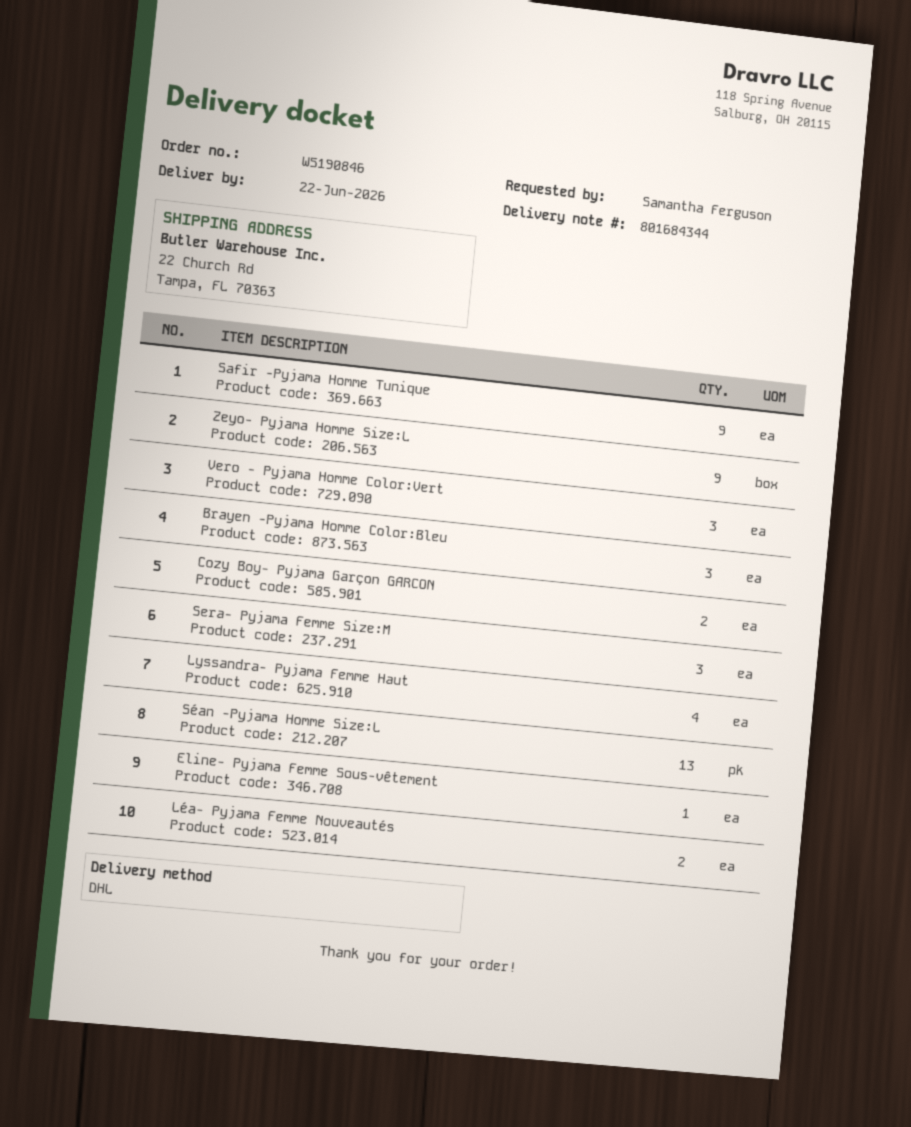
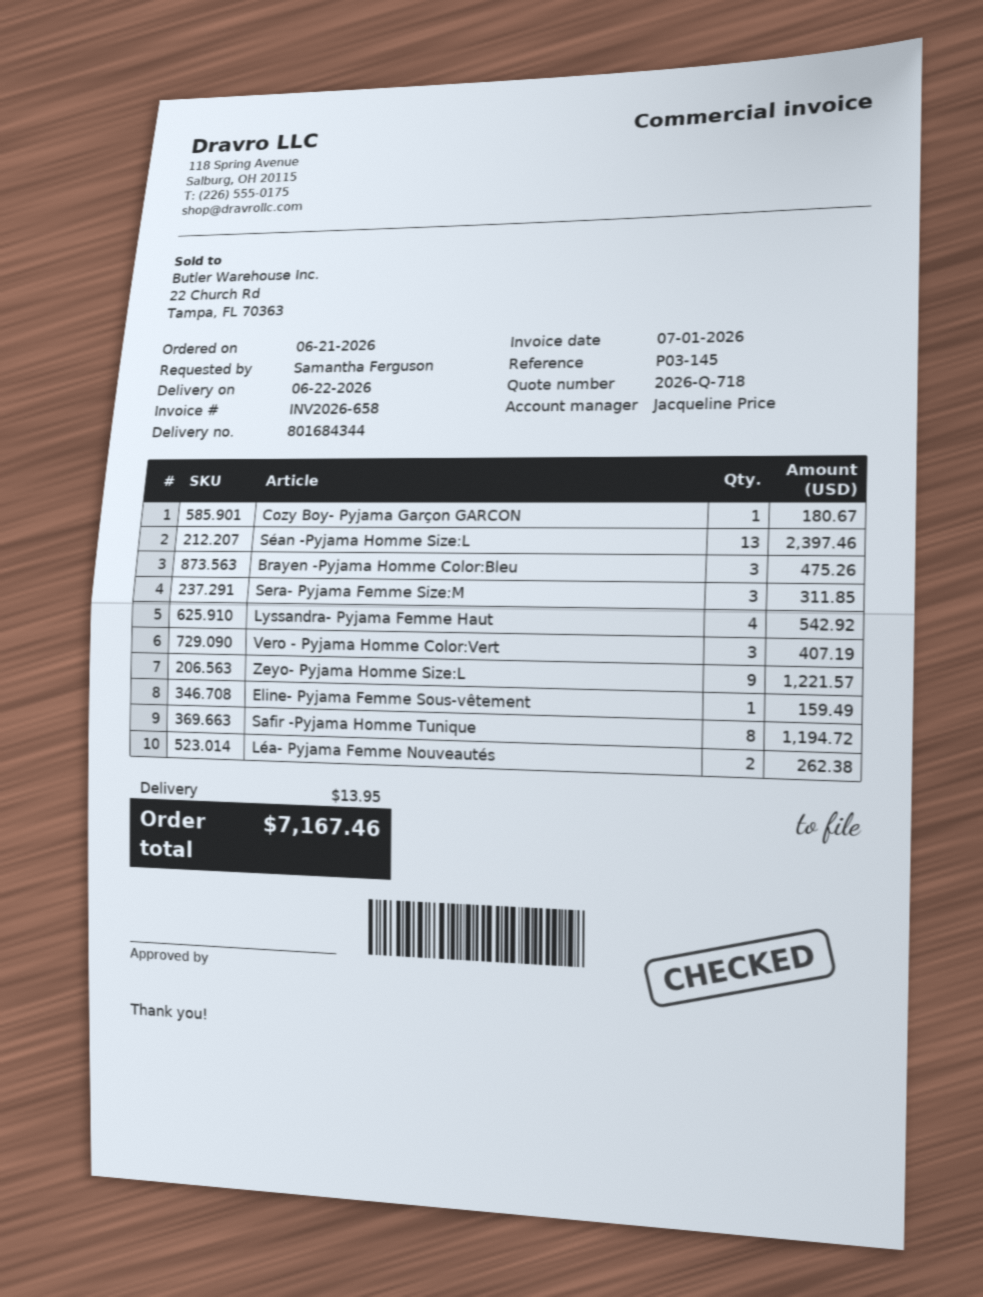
Safir -Pyjama Homme Tunique: 9 -> 8
Cozy Boy- Pyjama Garçon GARCON: 2 -> 1

